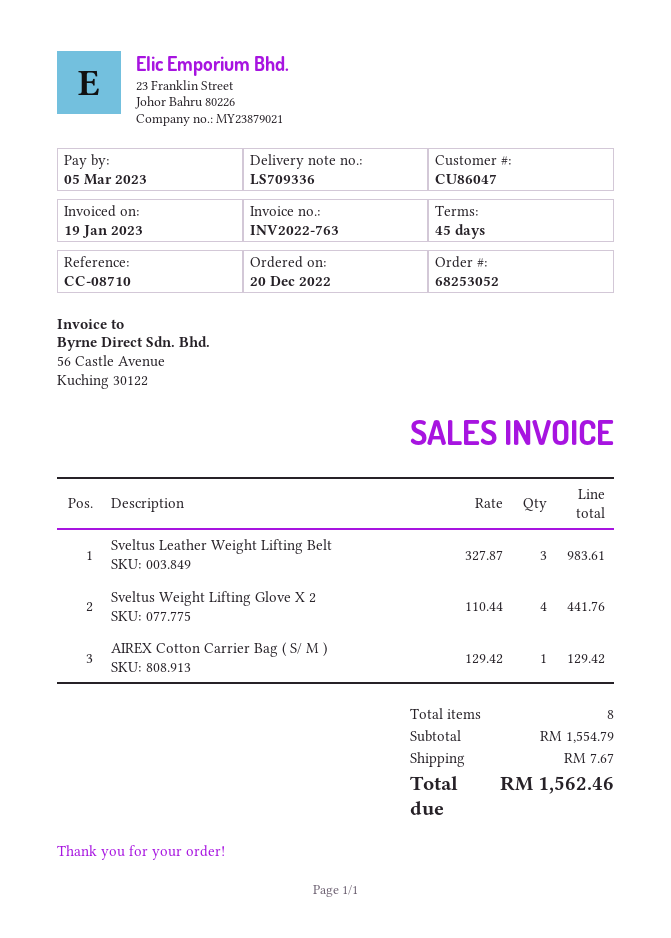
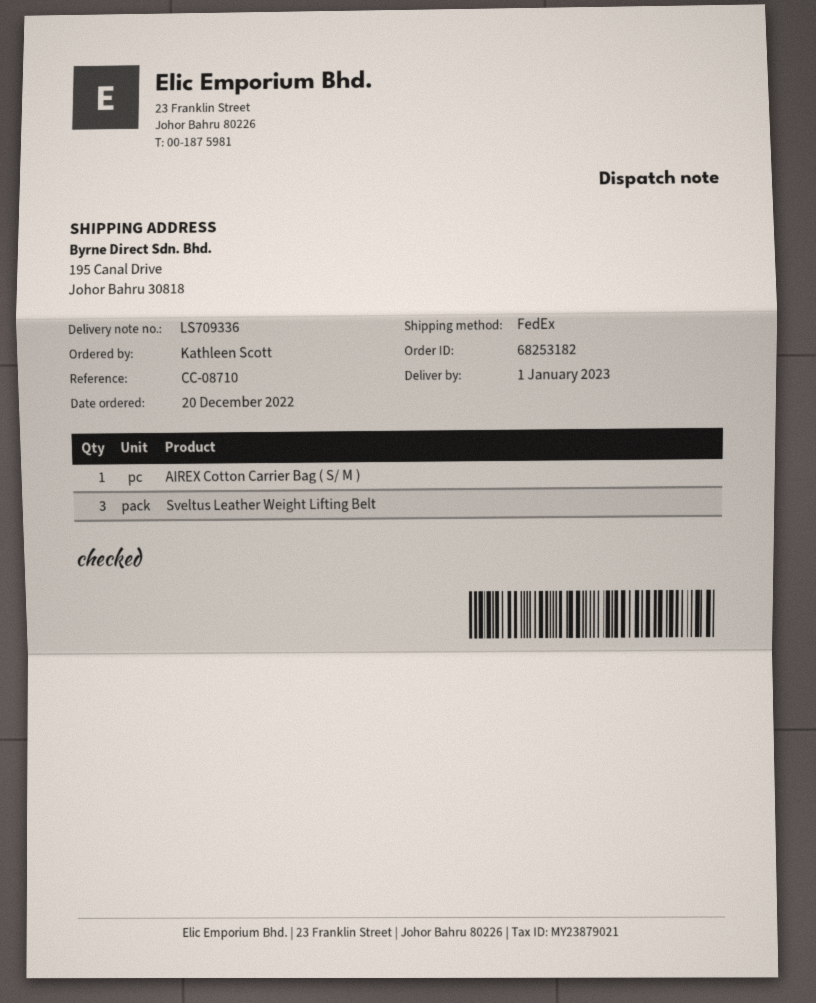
order number: 68253052 -> 68253182
Sveltus Weight Lifting Glove X 2: 4 -> none

